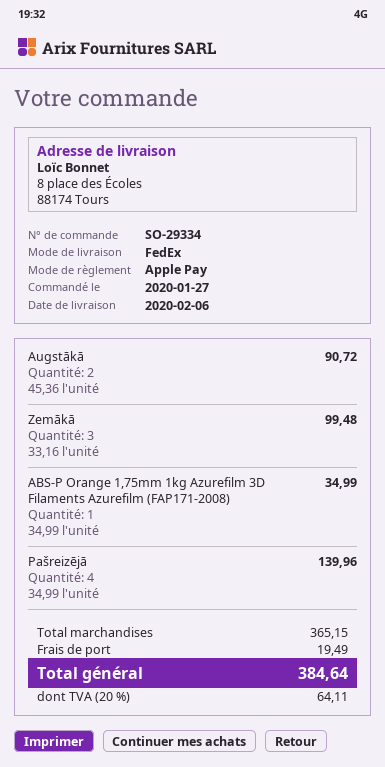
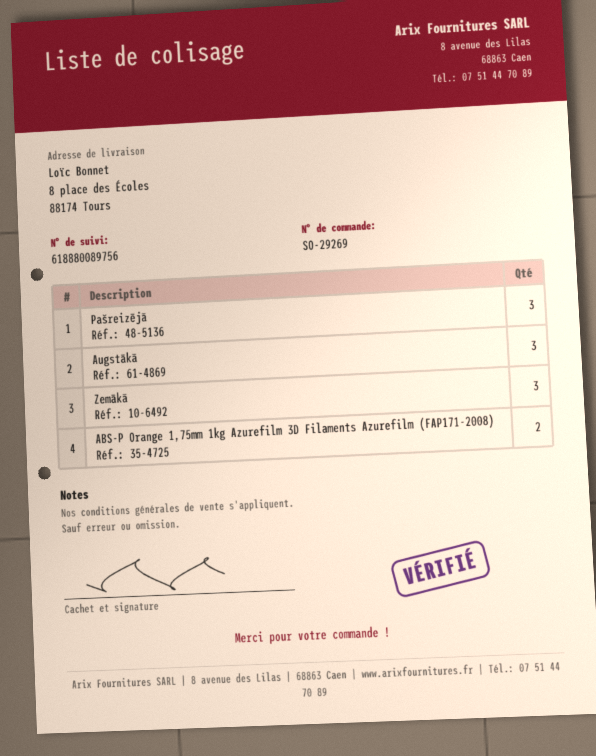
order number: SO-29334 -> SO-29269
Augstākā: 2 -> 3
ABS-P Orange 1,75mm 1kg Azurefilm 3D Filaments Azurefilm (FAP171-2008): 1 -> 2
Pašreizējā: 4 -> 3

